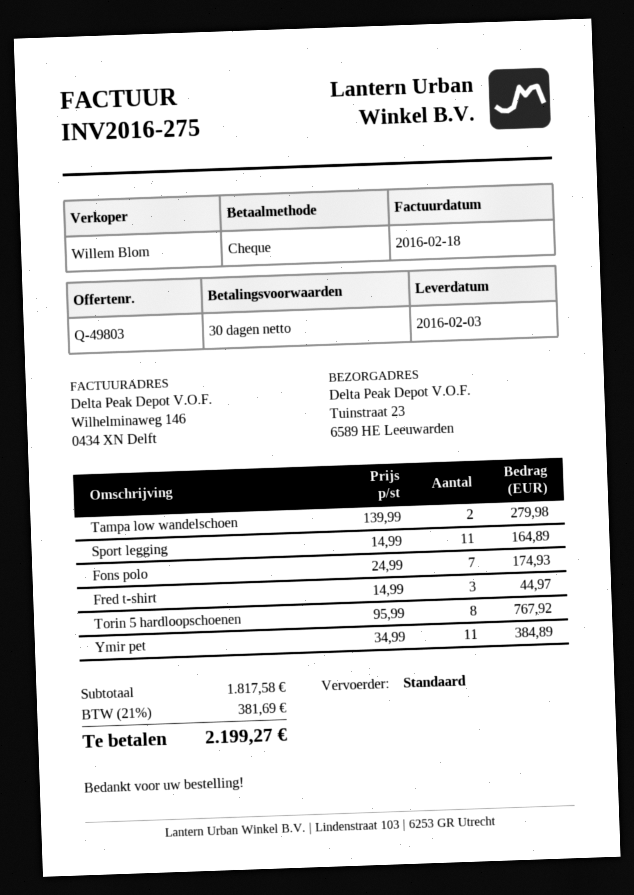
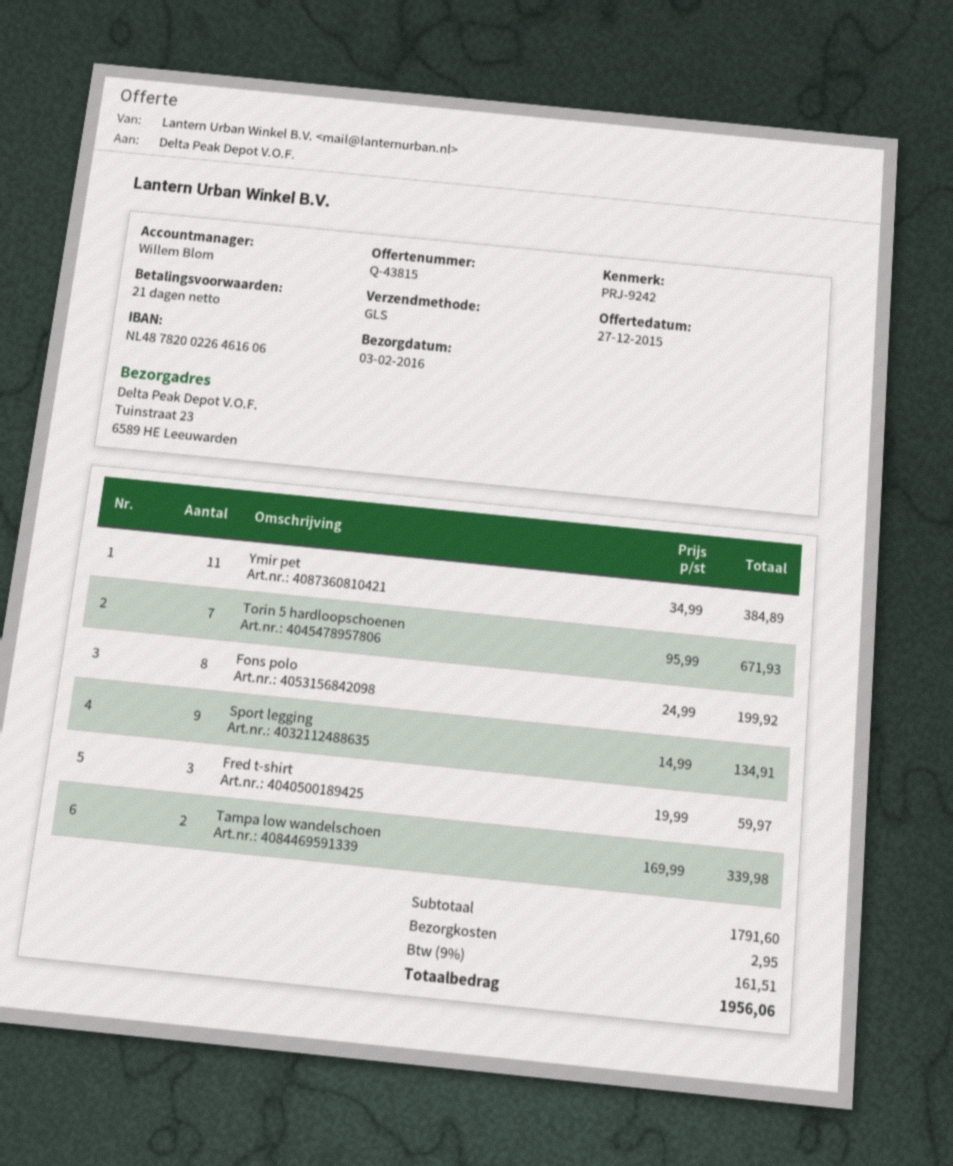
quote number: Q-49803 -> Q-43815
payment terms: 30 days -> 21 days
shipping method: standard -> GLS
Tampa low wandelschoen: 2 x 139.99 = 279.98 -> 2 x 169.99 = 339.98
Sport legging: 11 x 14.99 = 164.89 -> 9 x 14.99 = 134.91
Fons polo: 7 x 24.99 = 174.93 -> 8 x 24.99 = 199.92
Fred t-shirt: 3 x 14.99 = 44.97 -> 3 x 19.99 = 59.97
Torin 5 hardloopschoenen: 8 x 95.99 = 767.92 -> 7 x 95.99 = 671.93
subtotal: 1817.58 -> 1791.60
shipping: none -> 2.95
tax: 21% = 381.69 -> 9% = 161.51
total: 2199.27 -> 1956.06

